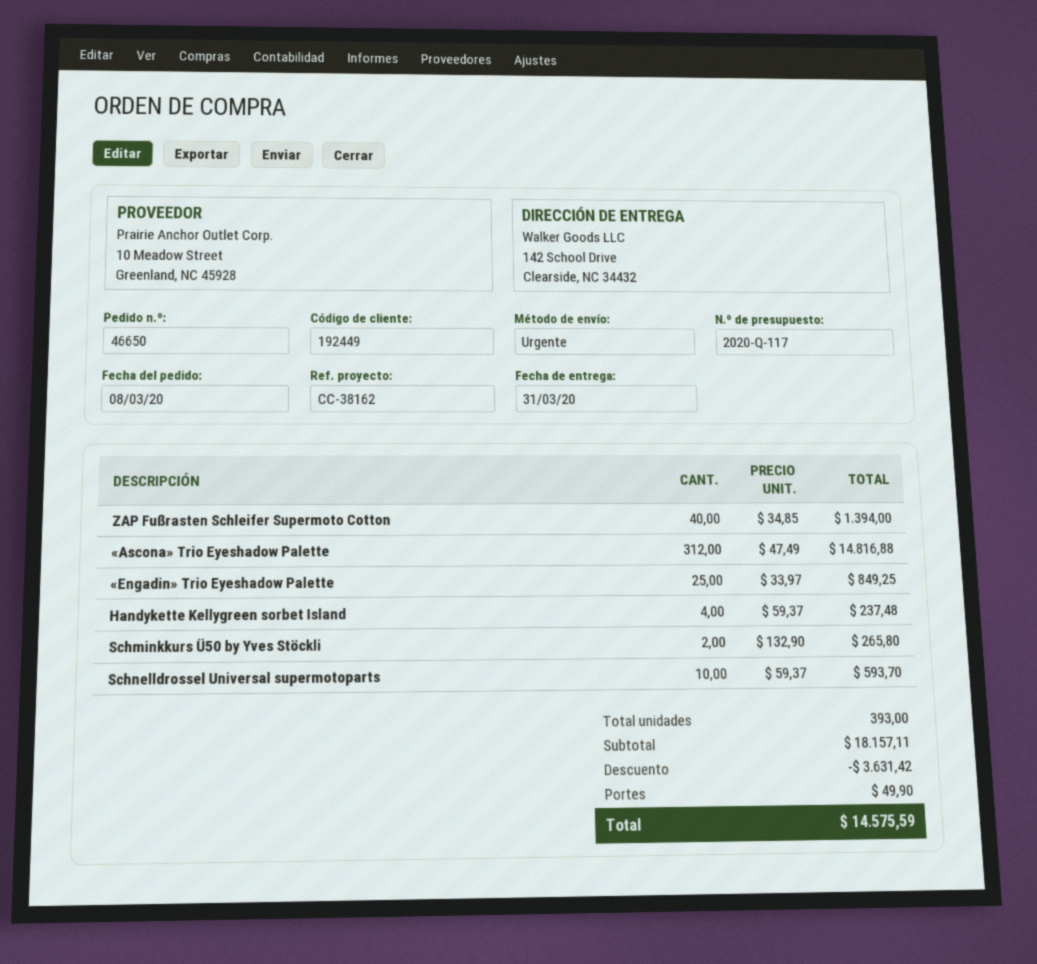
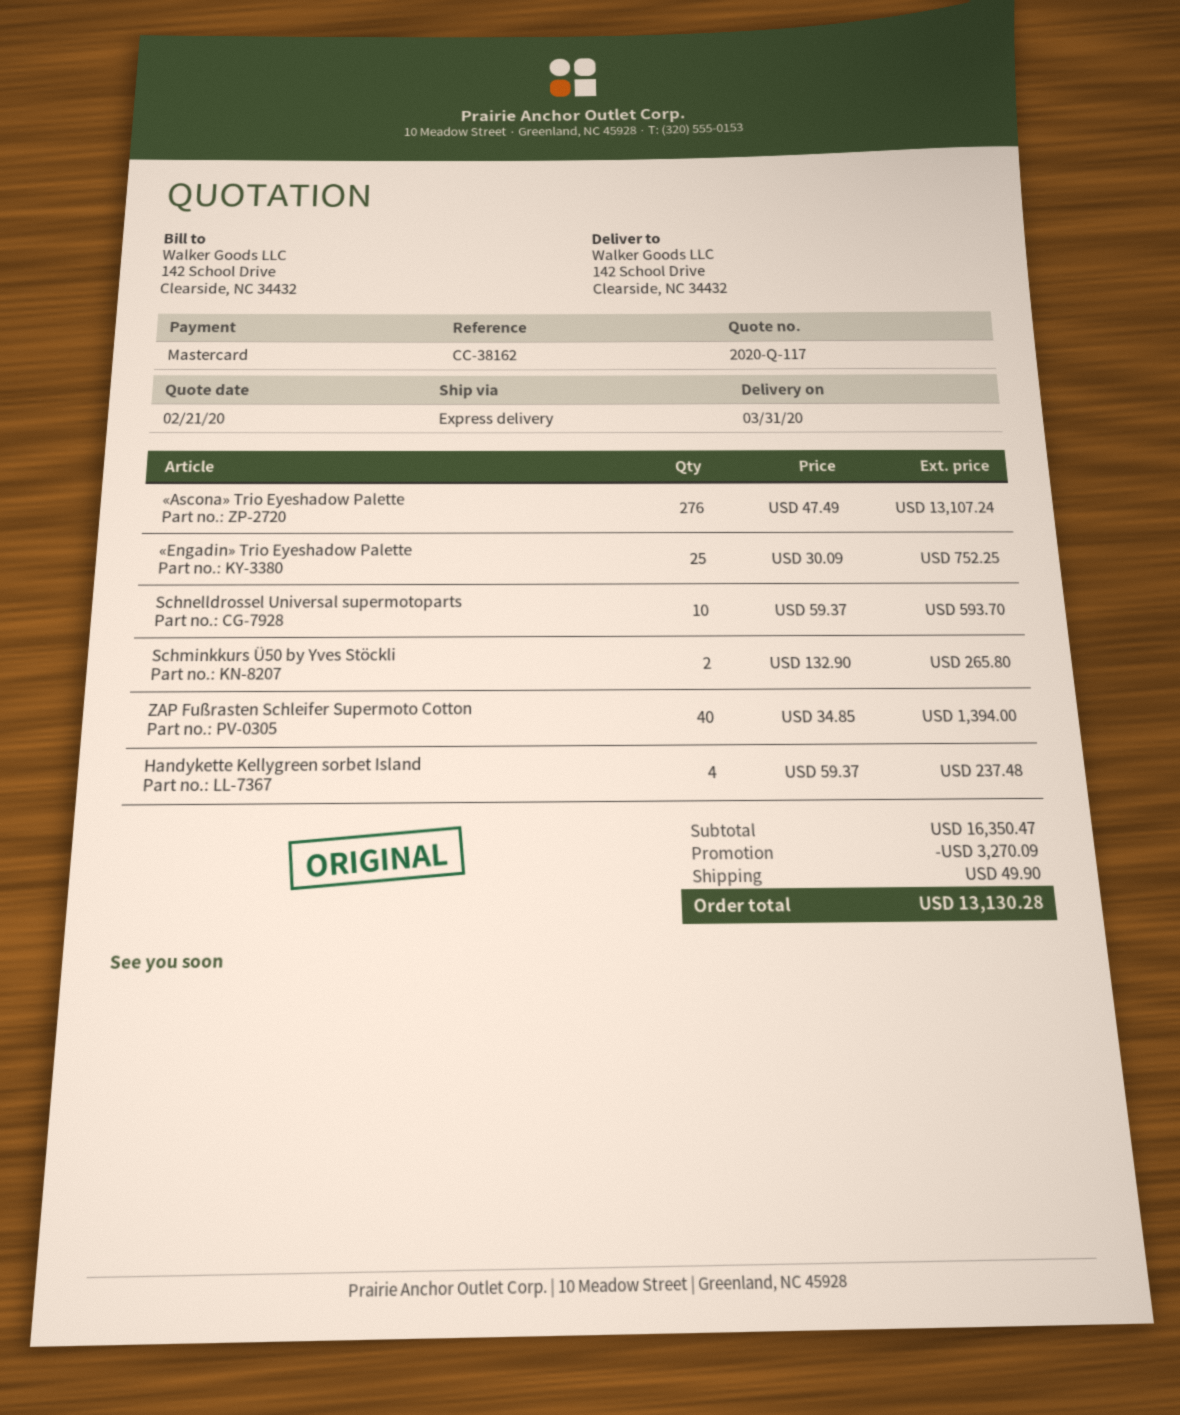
«Ascona» Trio Eyeshadow Palette: 312 x 47.49 = 14816.88 -> 276 x 47.49 = 13107.24
«Engadin» Trio Eyeshadow Palette: 25 x 33.97 = 849.25 -> 25 x 30.09 = 752.25
subtotal: 18157.11 -> 16350.47
discount: 3631.42 -> 3270.09
total: 14575.59 -> 13130.28

